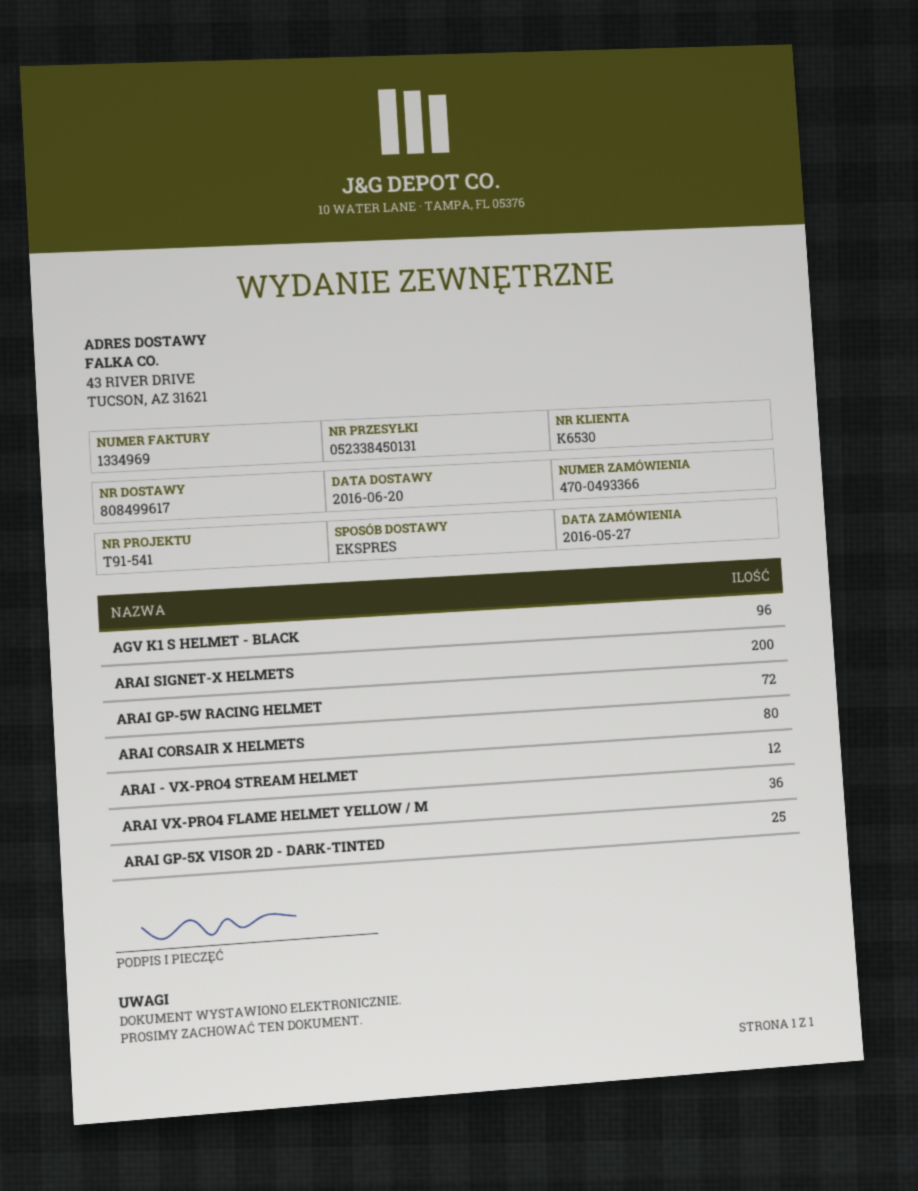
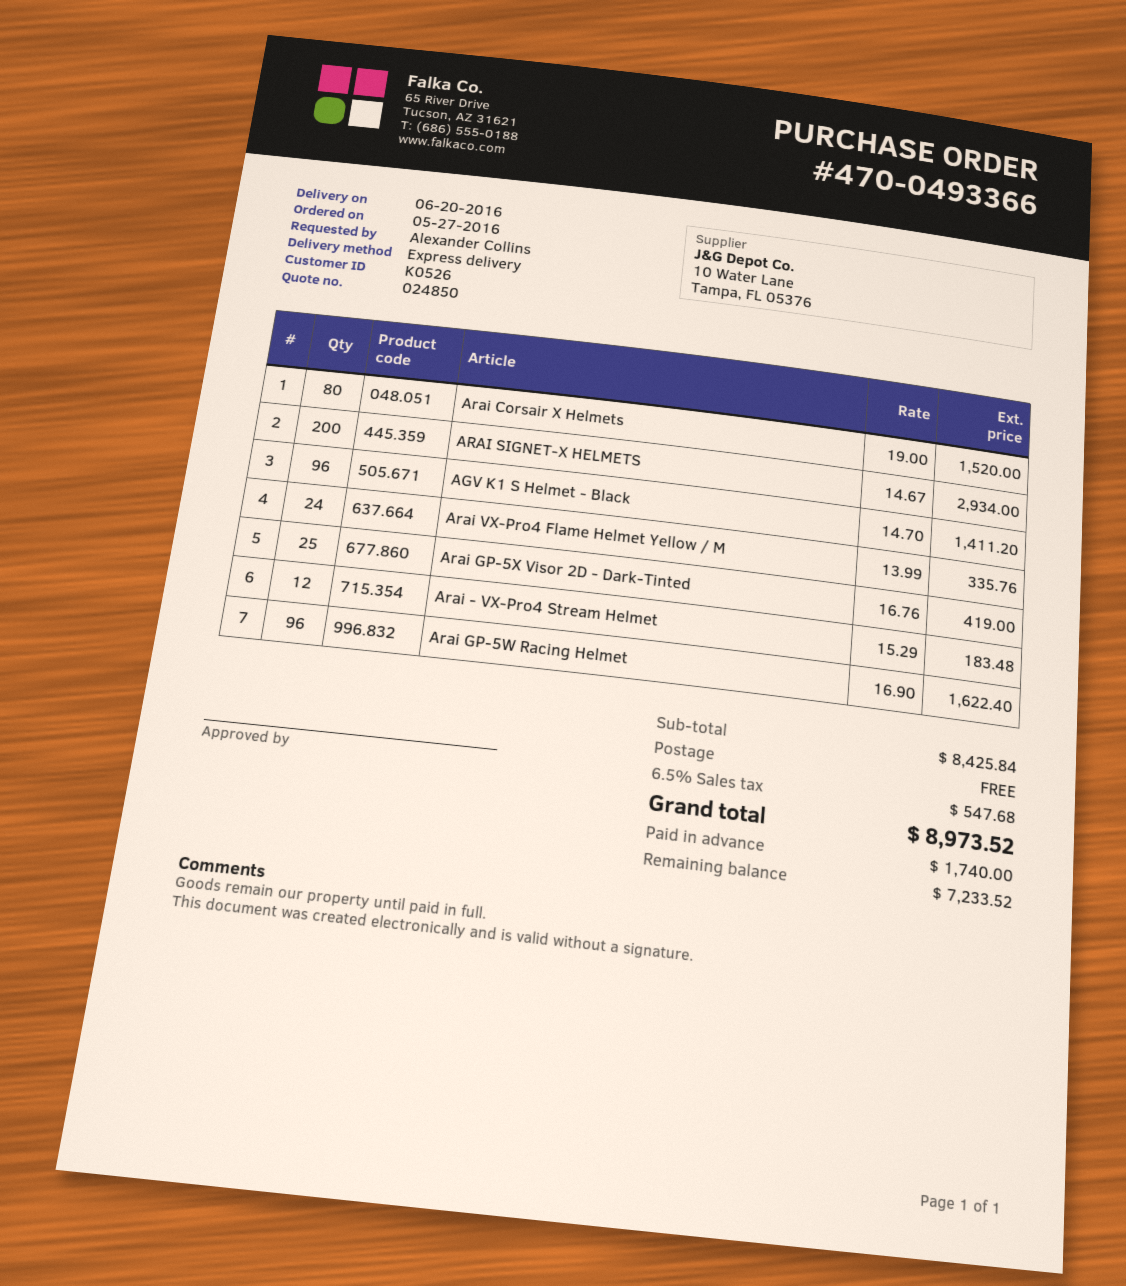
customer number: K6530 -> K0526
ARAI GP-5W RACING HELMET: 72 -> 96
ARAI VX-PRO4 FLAME HELMET YELLOW / M: 36 -> 24

